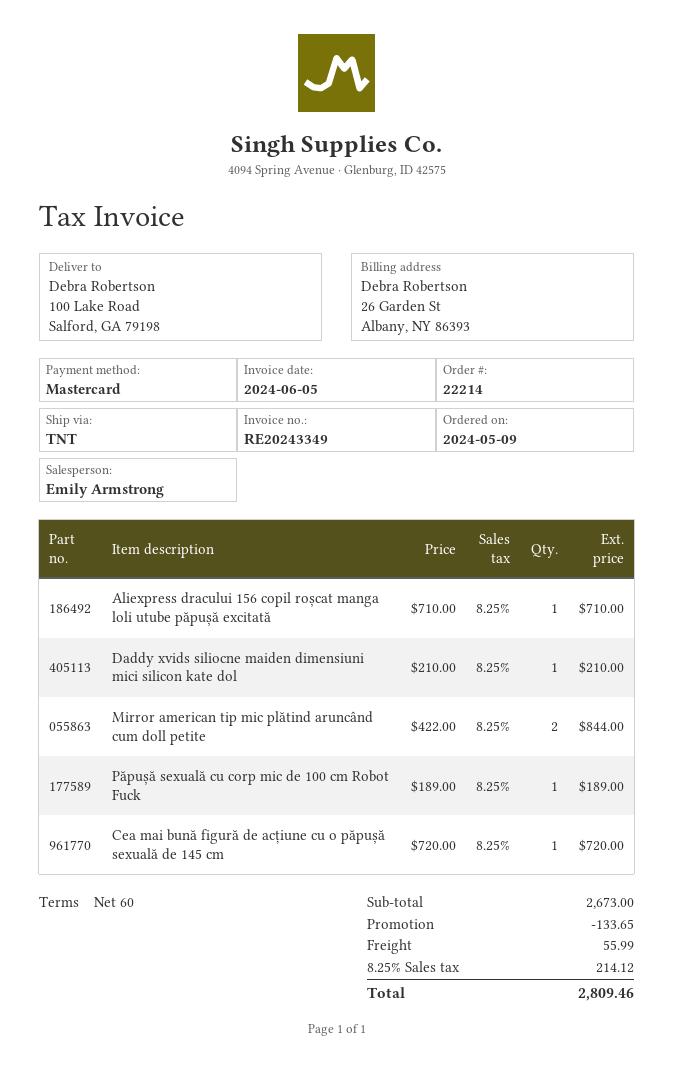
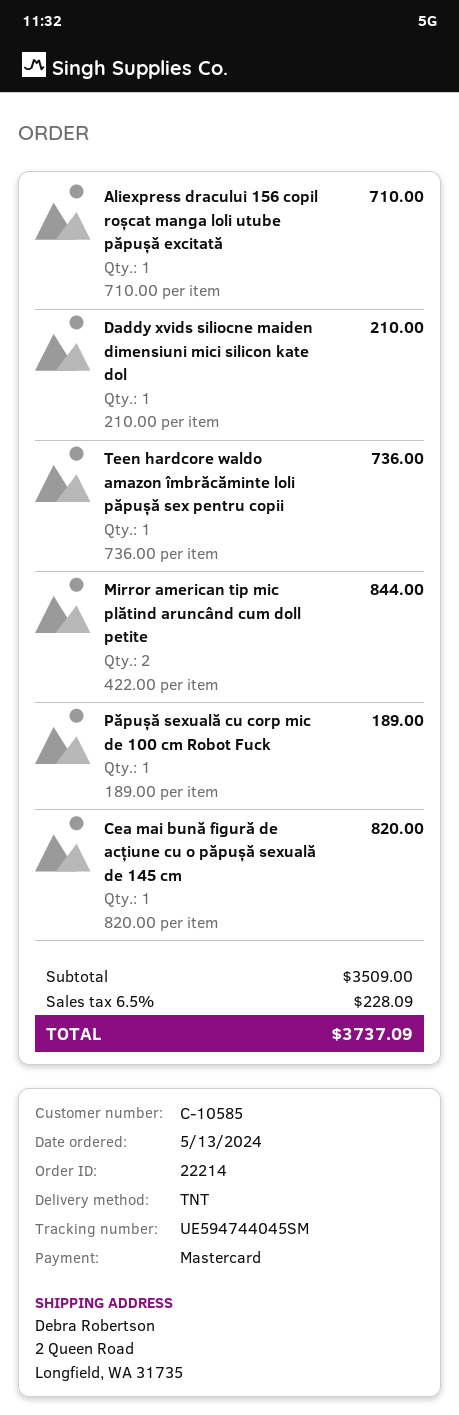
order date: 2024-05-09 -> 2024-05-13
ship to: 100 Lake Road, Salford, GA 79198 -> 2 Queen Road, Longfield, WA 31735
Cea mai bună figură de acțiune cu o păpușă sexuală de 145 cm: 1 x 720.00 = 720.00 -> 1 x 820.00 = 820.00
Teen hardcore waldo amazon îmbrăcăminte loli păpușă sex pentru copii: none -> 1 x 736.00 = 736.00
subtotal: 2673.00 -> 3509.00
discount: 133.65 -> none
shipping: 55.99 -> none
tax: 8.25% = 214.12 -> 6.5% = 228.09
total: 2809.46 -> 3737.09

